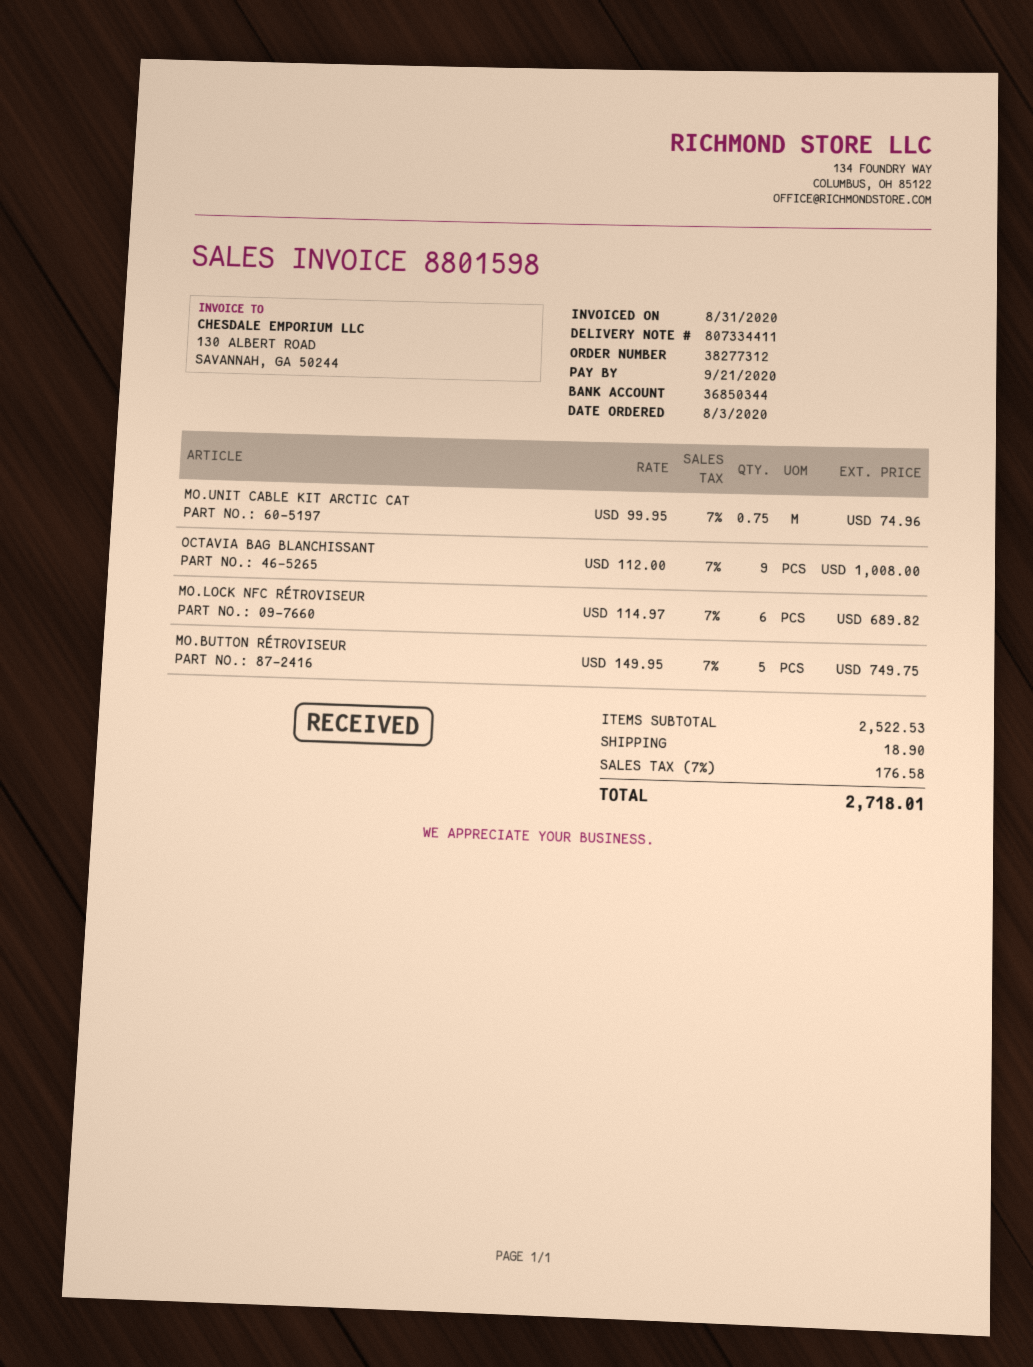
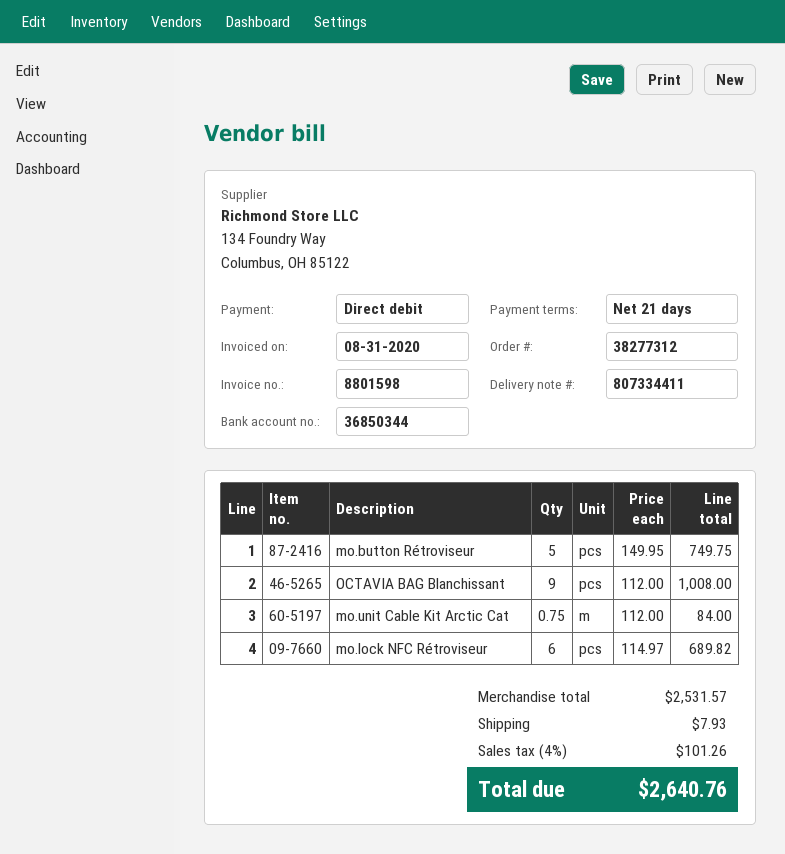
MO.UNIT CABLE KIT ARCTIC CAT: 0.75 x 99.95 = 74.96 -> 0.75 x 112.00 = 84.00
subtotal: 2522.53 -> 2531.57
shipping: 18.90 -> 7.93
tax: 7% = 176.58 -> 4% = 101.26
total: 2718.01 -> 2640.76

